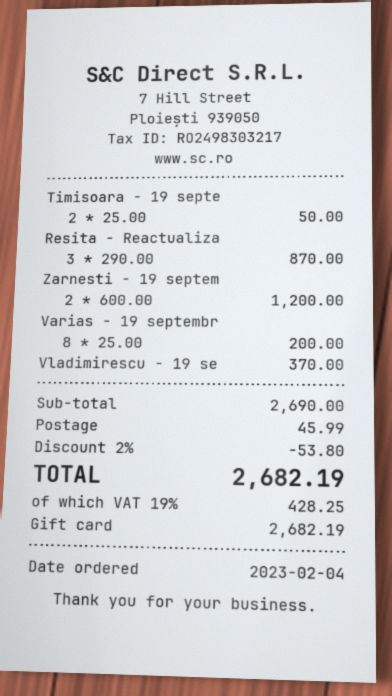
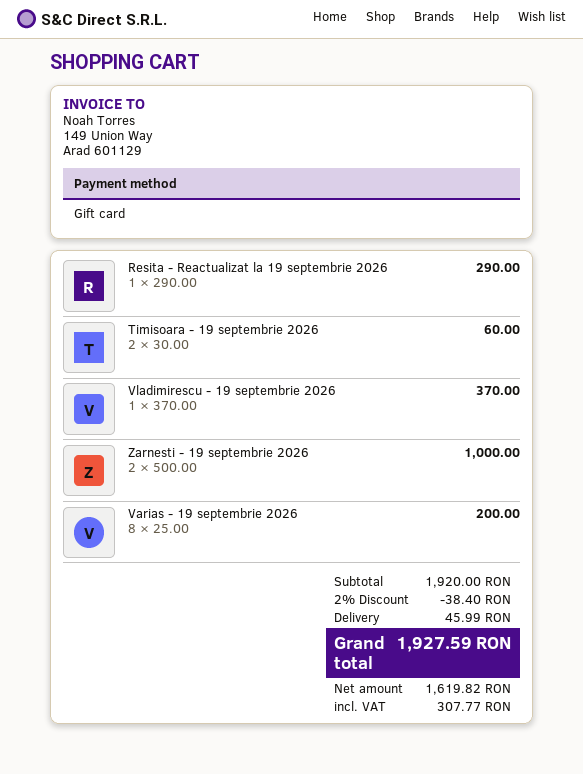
Timisoara - 19 septe: 2 x 25.00 = 50.00 -> 2 x 30.00 = 60.00
Resita - Reactualiza: 3 x 290.00 = 870.00 -> 1 x 290.00 = 290.00
Zarnesti - 19 septem: 2 x 600.00 = 1200.00 -> 2 x 500.00 = 1000.00
subtotal: 2690.00 -> 1920.00
discount: 2% = 53.80 -> 2% = 38.40
tax: 428.25 -> 307.77
total: 2682.19 -> 1927.59

